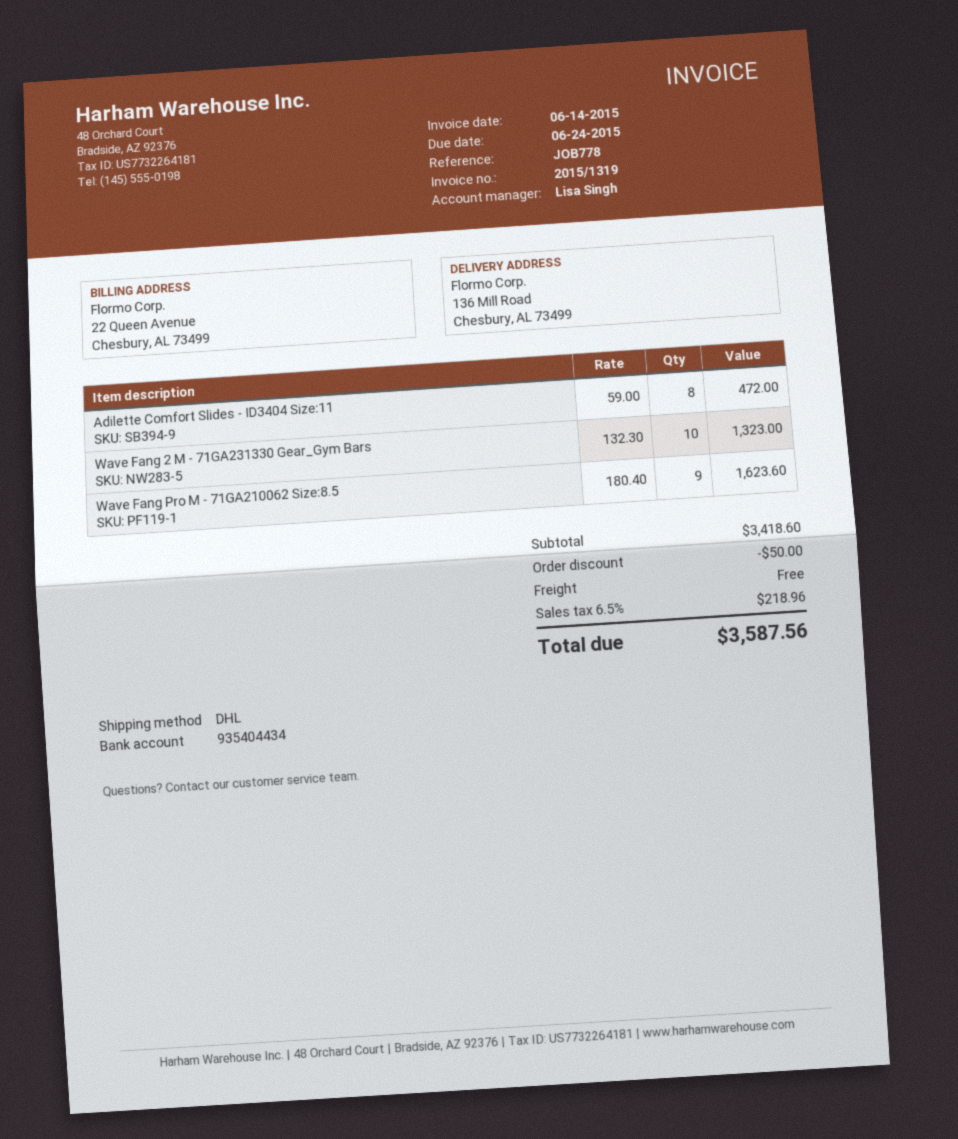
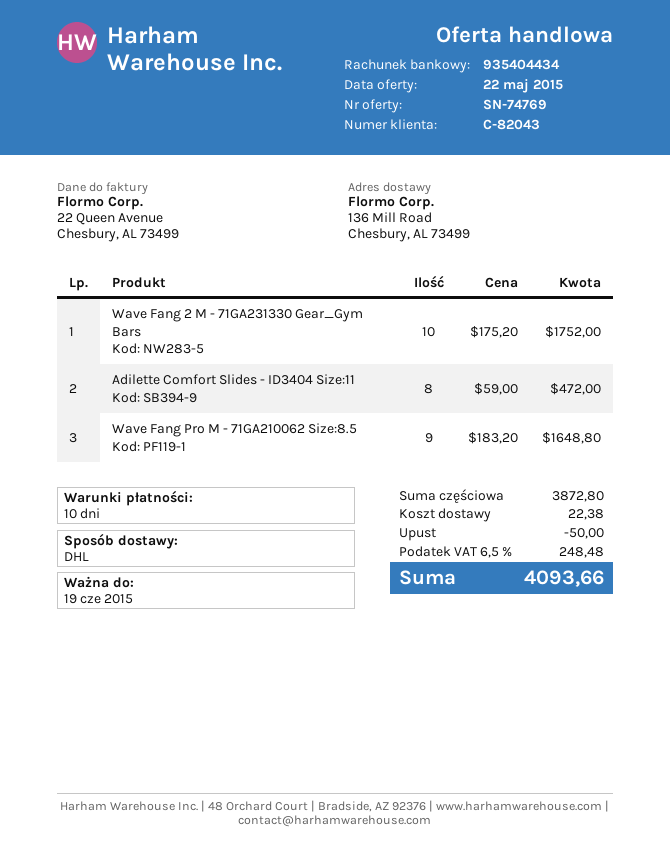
Wave Fang 2 M - 71GA231330 Gear_Gym Bars: 10 x 132.30 = 1323.00 -> 10 x 175.20 = 1752.00
Wave Fang Pro M - 71GA210062 Size:8.5: 9 x 180.40 = 1623.60 -> 9 x 183.20 = 1648.80
subtotal: 3418.60 -> 3872.80
shipping: 0.00 -> 22.38
tax: 6.5% = 218.96 -> 6.5% = 248.48
total: 3587.56 -> 4093.66

